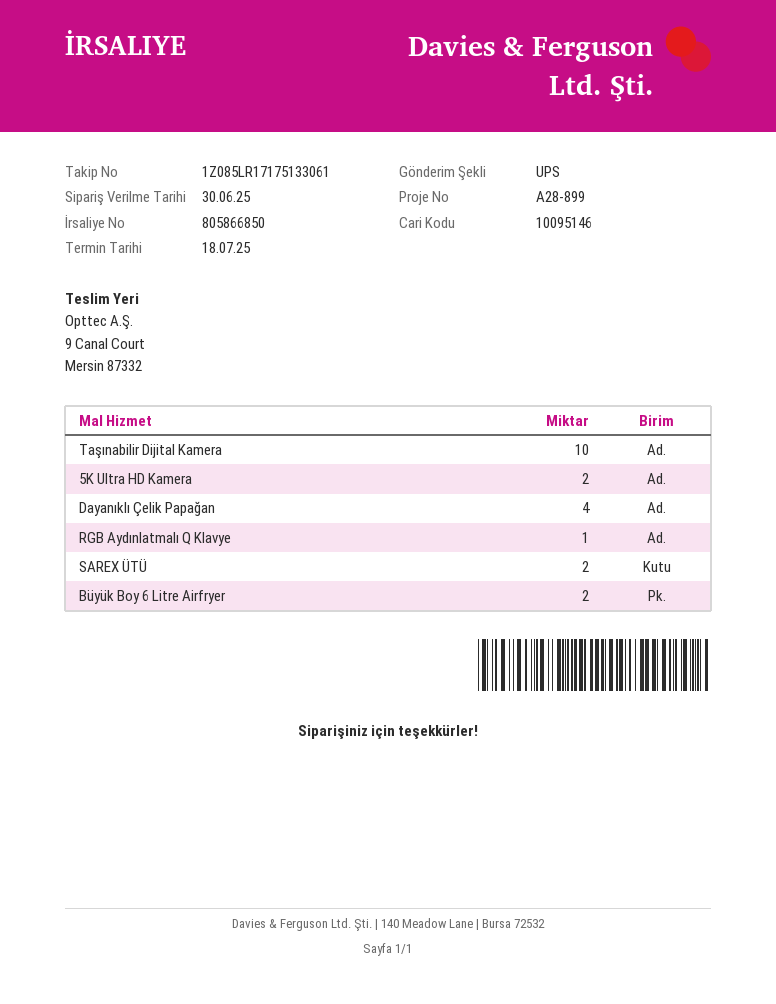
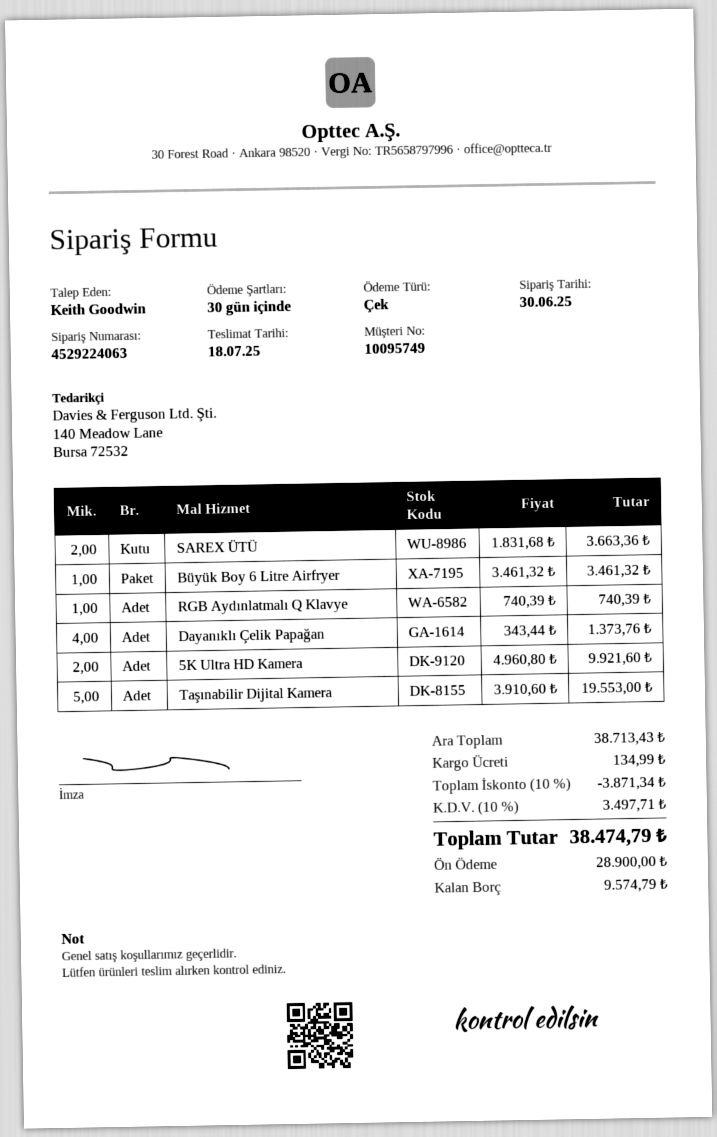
customer number: 10095146 -> 10095749
Taşınabilir Dijital Kamera: 10 -> 5
Büyük Boy 6 Litre Airfryer: 2 -> 1

